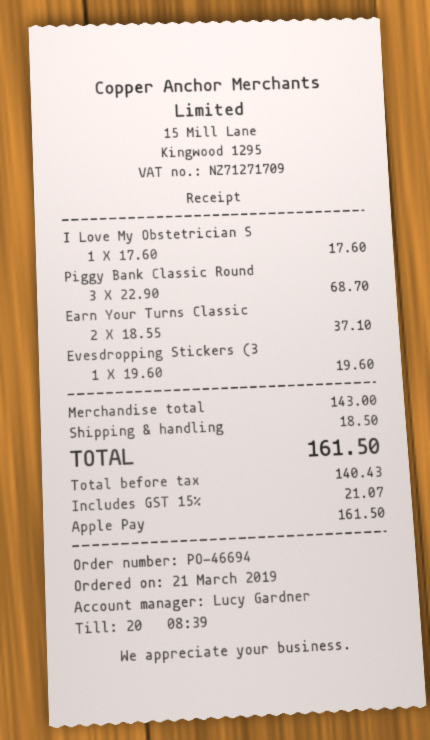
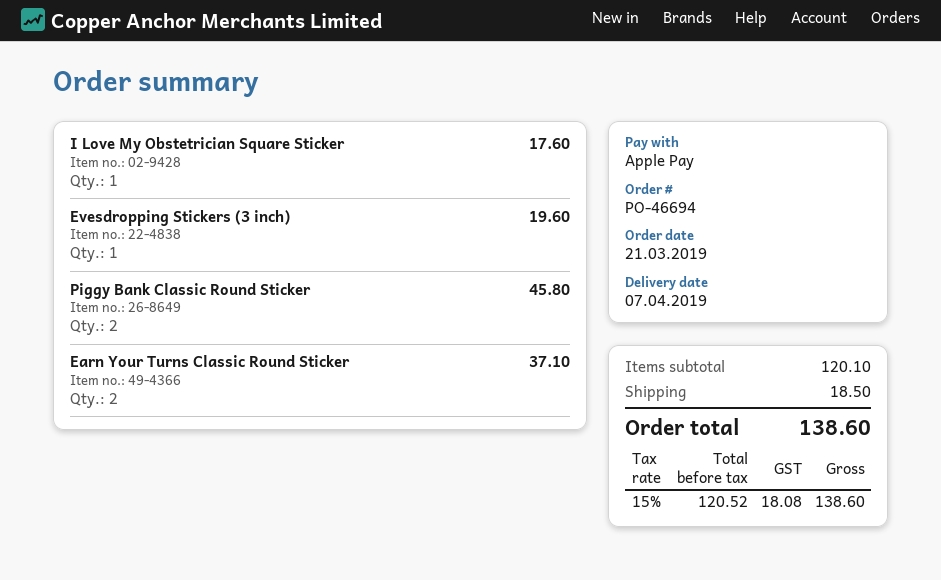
Piggy Bank Classic Round: 3 for 68.70 -> 2 for 45.80
subtotal: 143.00 -> 120.10
net: 140.43 -> 120.52
tax: 15% = 21.07 -> 15% = 18.08
total: 161.50 -> 138.60

